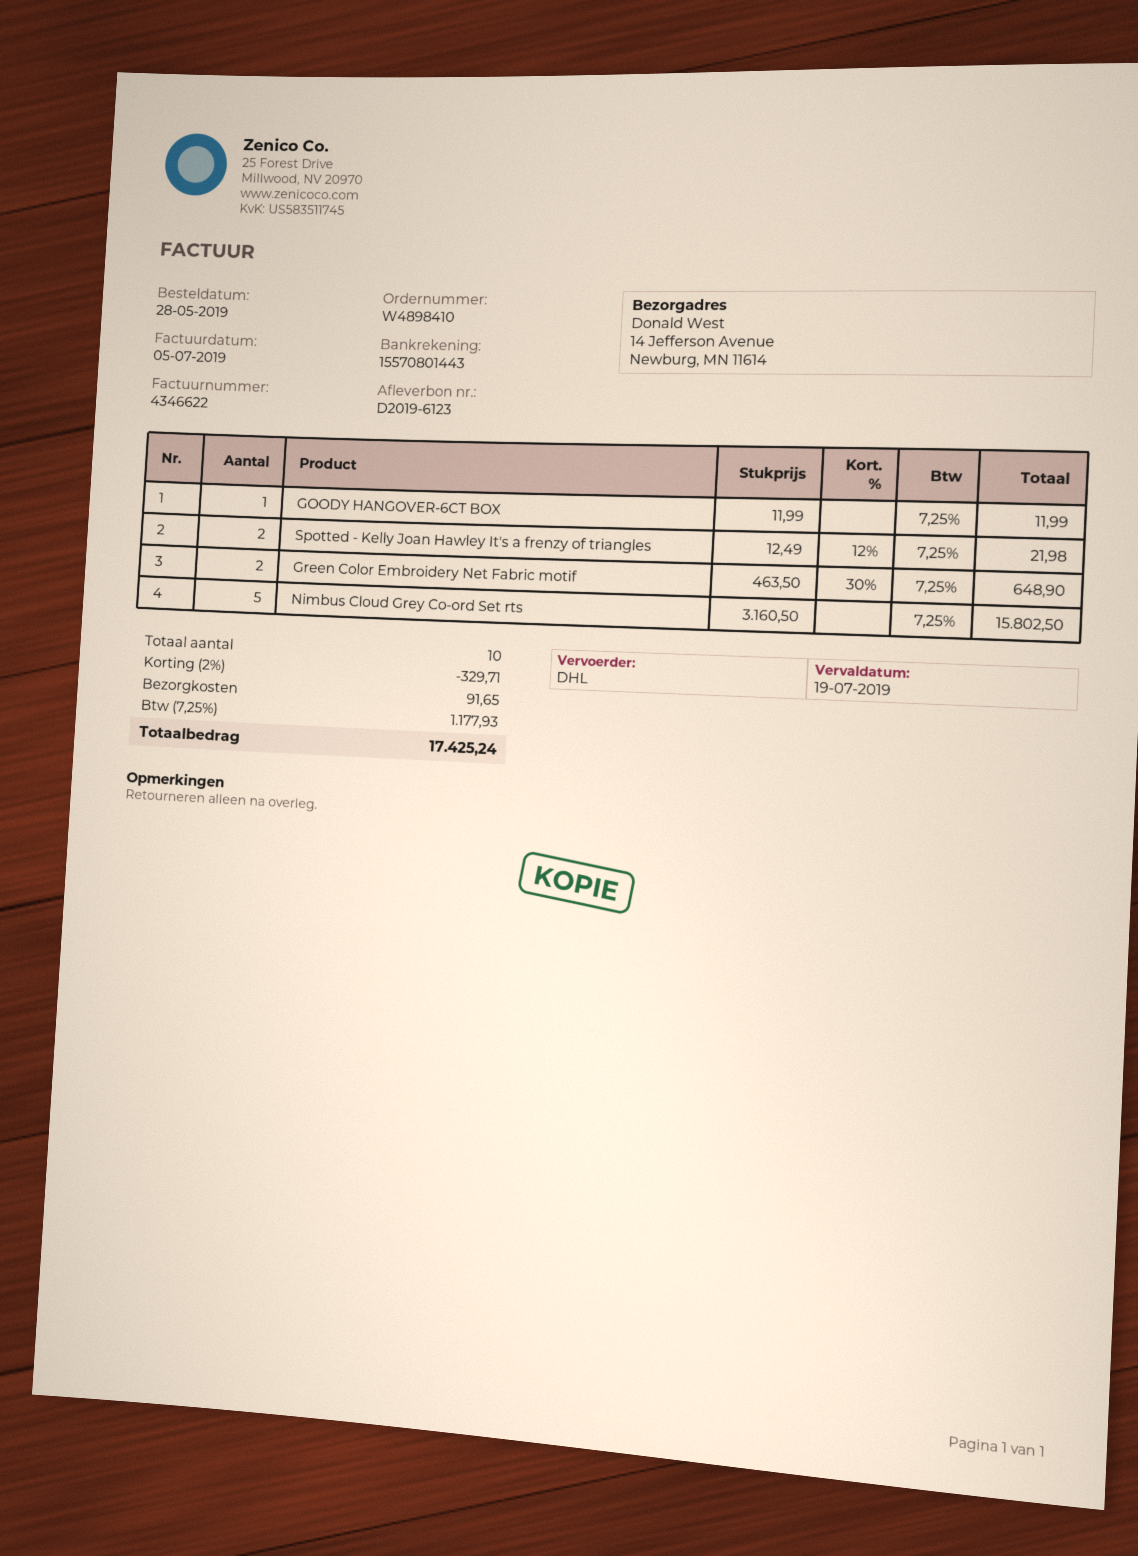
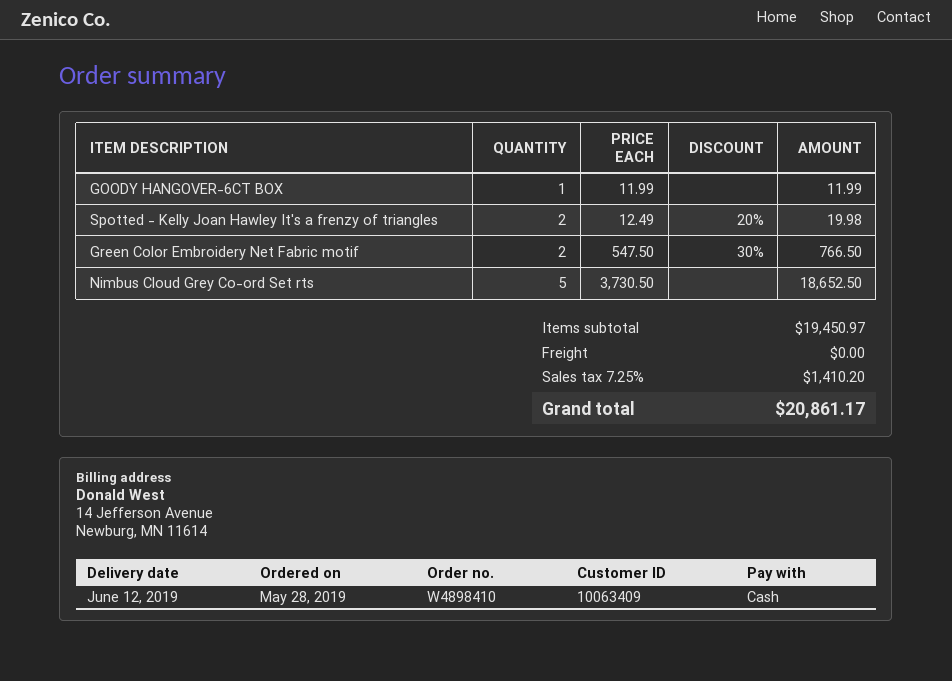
Spotted - Kelly Joan Hawley It's a frenzy of triangles: 2 x 12.49 - 12% = 21.98 -> 2 x 12.49 - 20% = 19.98
Green Color Embroidery Net Fabric motif: 2 x 463.50 - 30% = 648.90 -> 2 x 547.50 - 30% = 766.50
Nimbus Cloud Grey Co-ord Set rts: 5 x 3160.50 = 15802.50 -> 5 x 3730.50 = 18652.50
discount: 2% = 329.71 -> none
shipping: 91.65 -> 0.00
tax: 7.25% = 1177.93 -> 7.25% = 1410.20
total: 17425.24 -> 20861.17

